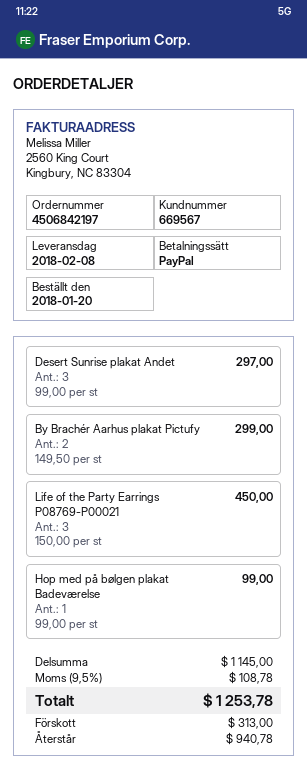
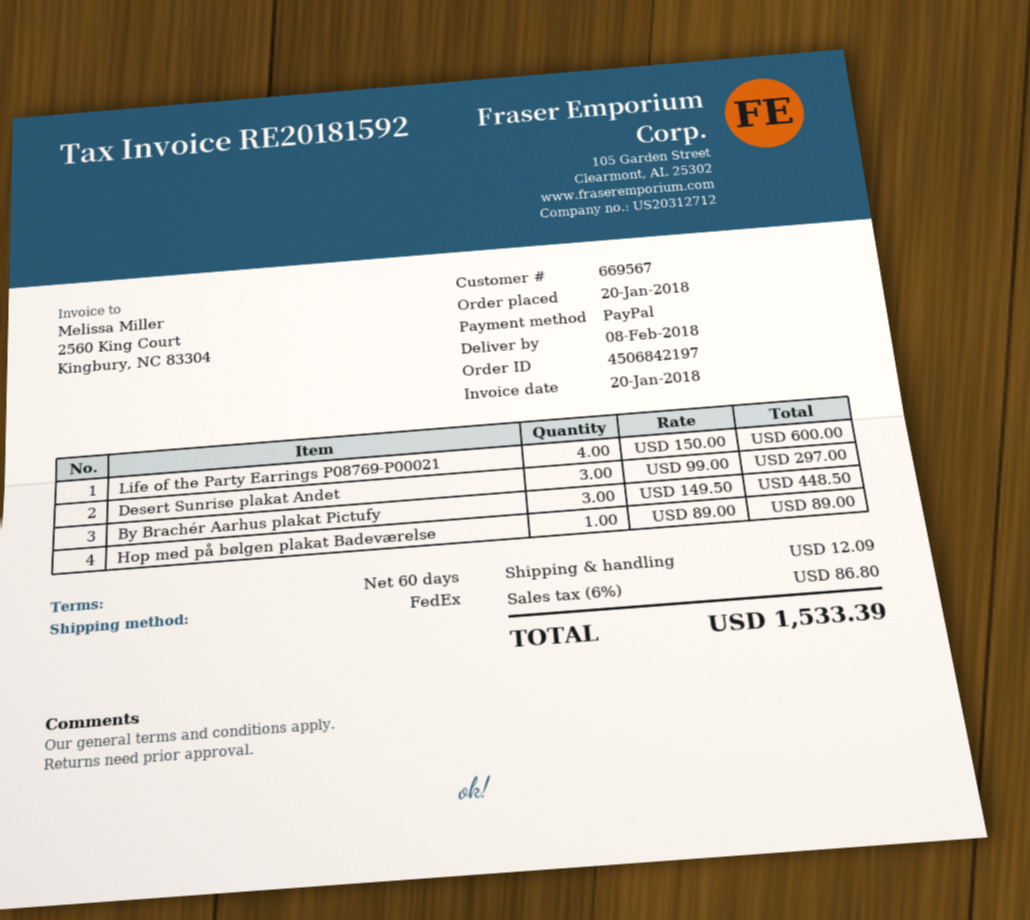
By Brachér Aarhus plakat Pictufy: 2 x 149.50 = 299.00 -> 3 x 149.50 = 448.50
Life of the Party Earrings P08769-P00021: 3 x 150.00 = 450.00 -> 4 x 150.00 = 600.00
Hop med på bølgen plakat Badeværelse: 1 x 99.00 = 99.00 -> 1 x 89.00 = 89.00
shipping: none -> 12.09
tax: 9.5% = 108.78 -> 6% = 86.80
total: 1253.78 -> 1533.39

